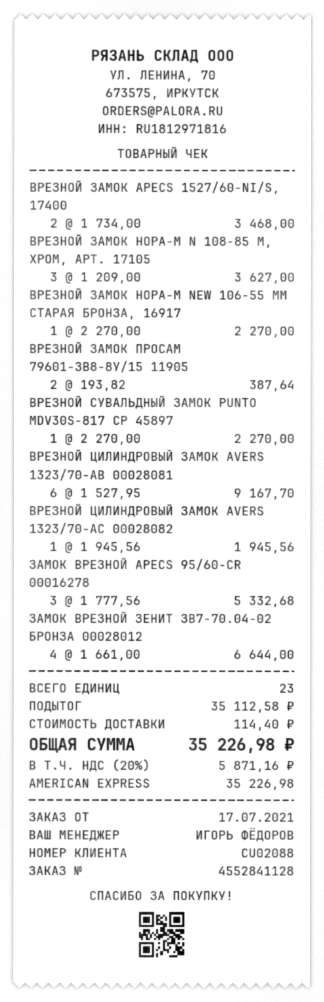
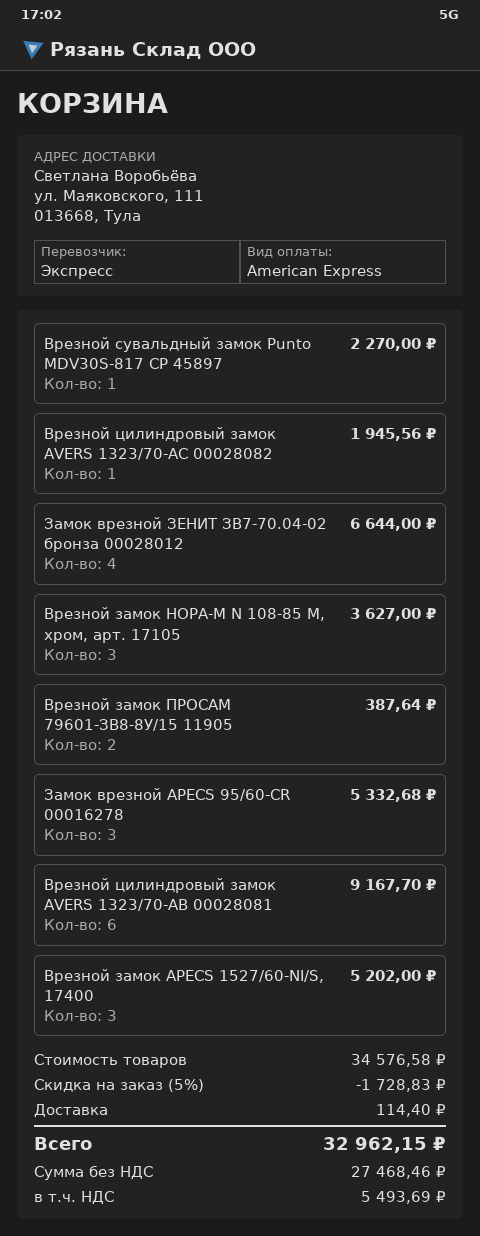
ВРЕЗНОЙ ЗАМОК APECS 1527/60-NI/S, 17400: 2 for 3468.00 -> 3 for 5202.00
ВРЕЗНОЙ ЗАМОК НОРА-М NEW 106-55 ММ СТАРАЯ БРОНЗА, 16917: 1 for 2270.00 -> none
subtotal: 35112.58 -> 34576.58
discount: none -> 5% = 1728.83
tax: 5871.16 -> 5493.69
total: 35226.98 -> 32962.15

